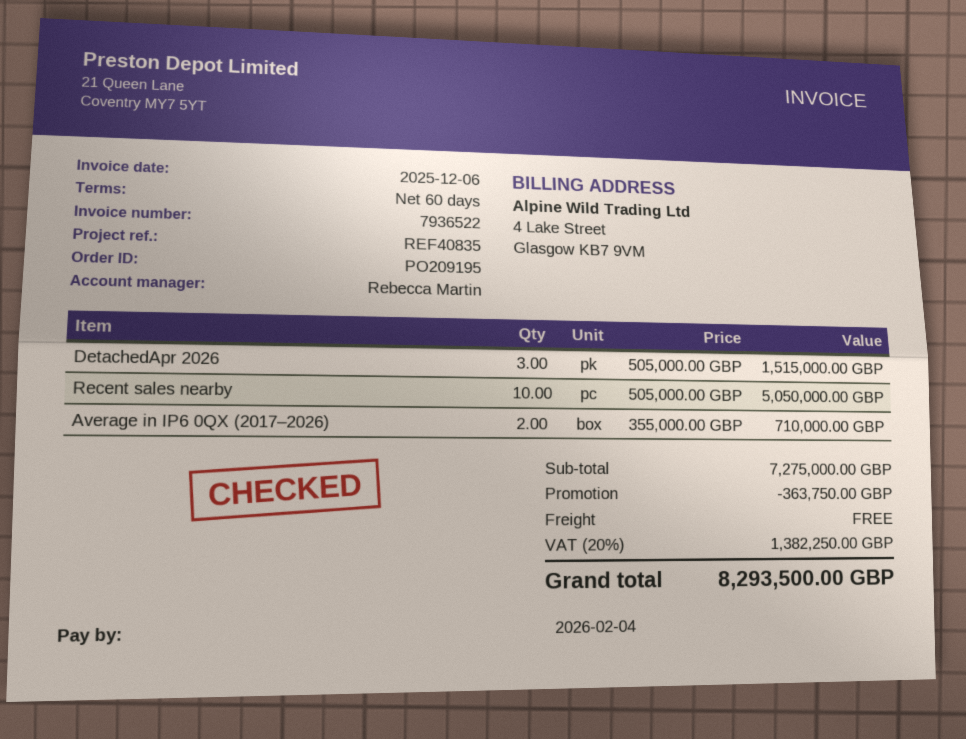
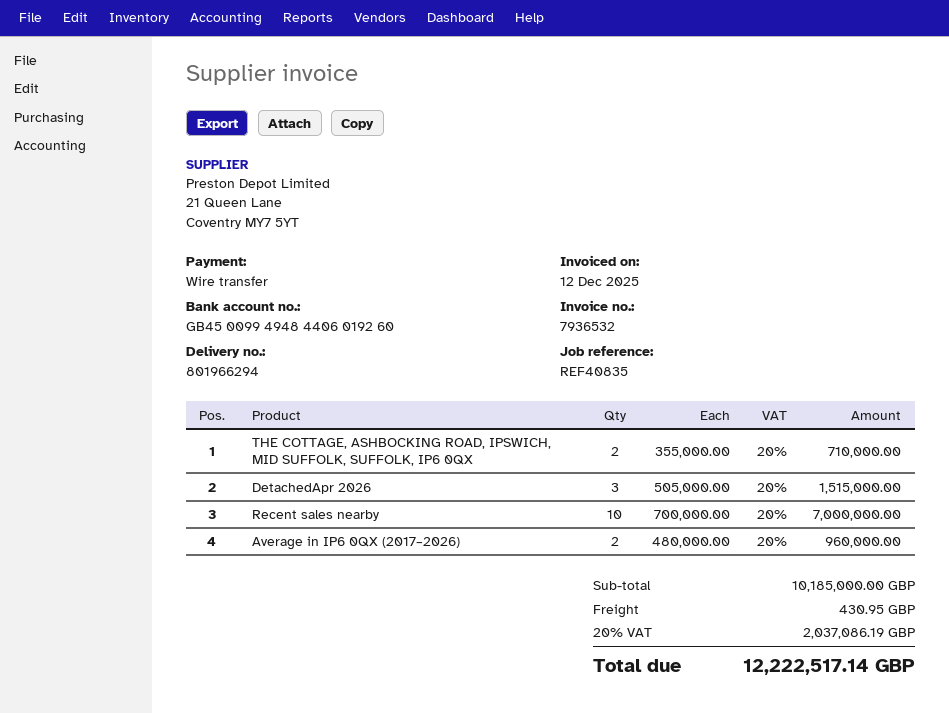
invoice number: 7936522 -> 7936532
invoice date: 2025-12-06 -> 2025-12-12
Recent sales nearby: 10 x 505000.00 = 5050000.00 -> 10 x 700000.00 = 7000000.00
Average in IP6 0QX (2017–2026): 2 x 355000.00 = 710000.00 -> 2 x 480000.00 = 960000.00
THE COTTAGE, ASHBOCKING ROAD, IPSWICH, MID SUFFOLK, SUFFOLK, IP6 0QX: none -> 2 x 355000.00 = 710000.00
subtotal: 7275000.00 -> 10185000.00
discount: 363750.00 -> none
shipping: 0.00 -> 430.95
tax: 20% = 1382250.00 -> 20% = 2037086.19
total: 8293500.00 -> 12222517.14

